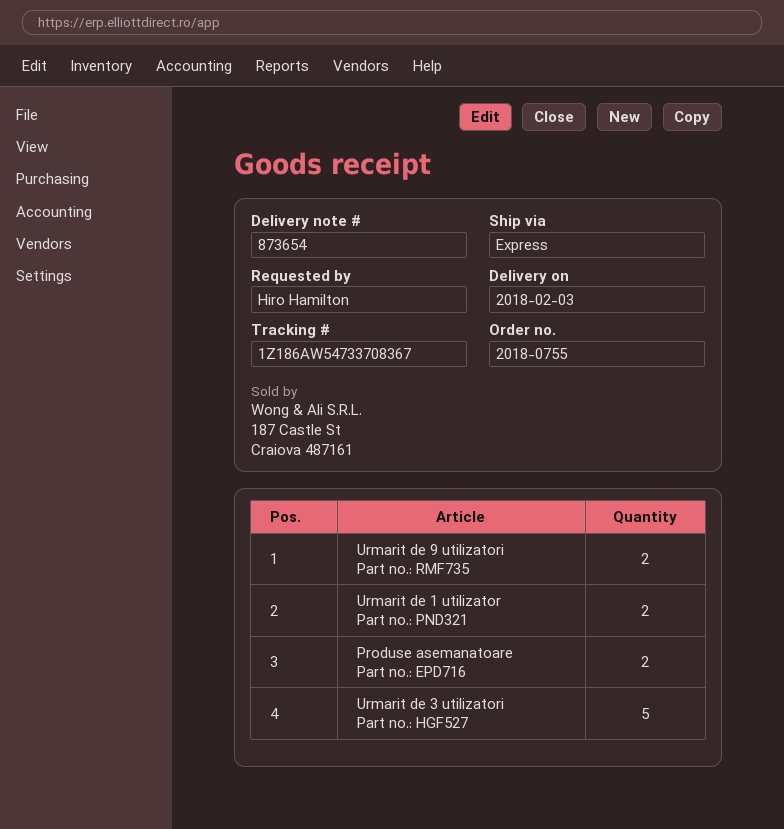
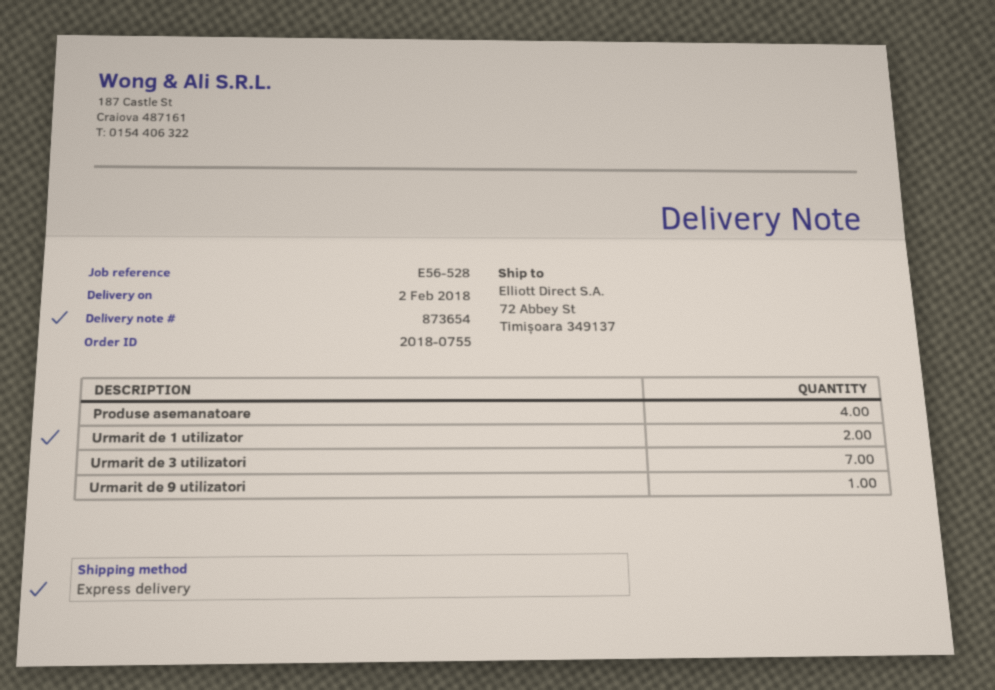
delivery date: 2018-02-03 -> 2018-02-02
Urmarit de 9 utilizatori: 2 -> 1
Produse asemanatoare: 2 -> 4
Urmarit de 3 utilizatori: 5 -> 7

